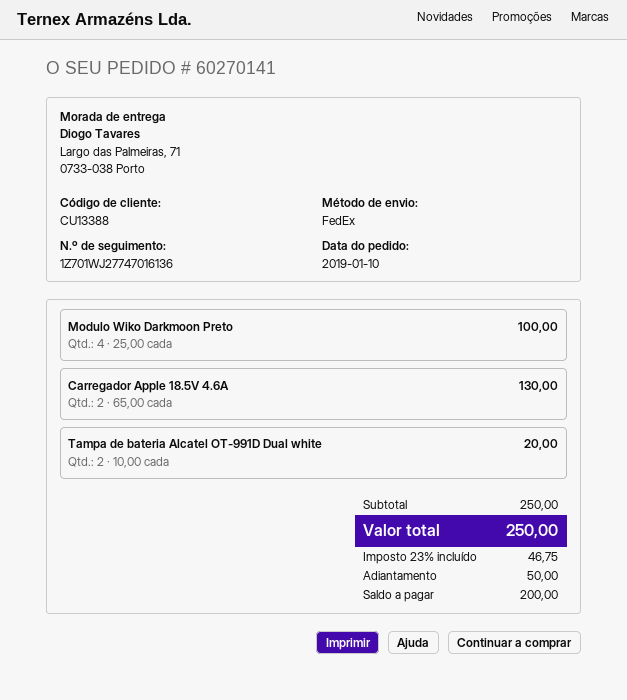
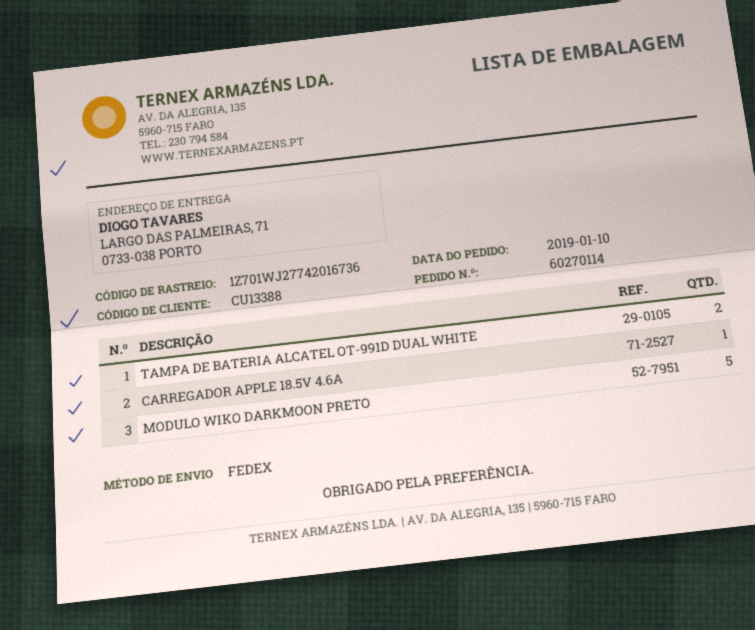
order number: 60270141 -> 60270114
tracking number: 1Z701WJ27747016136 -> 1Z701WJ27742016736
Modulo Wiko Darkmoon Preto: 4 -> 5
Carregador Apple 18.5V 4.6A: 2 -> 1

